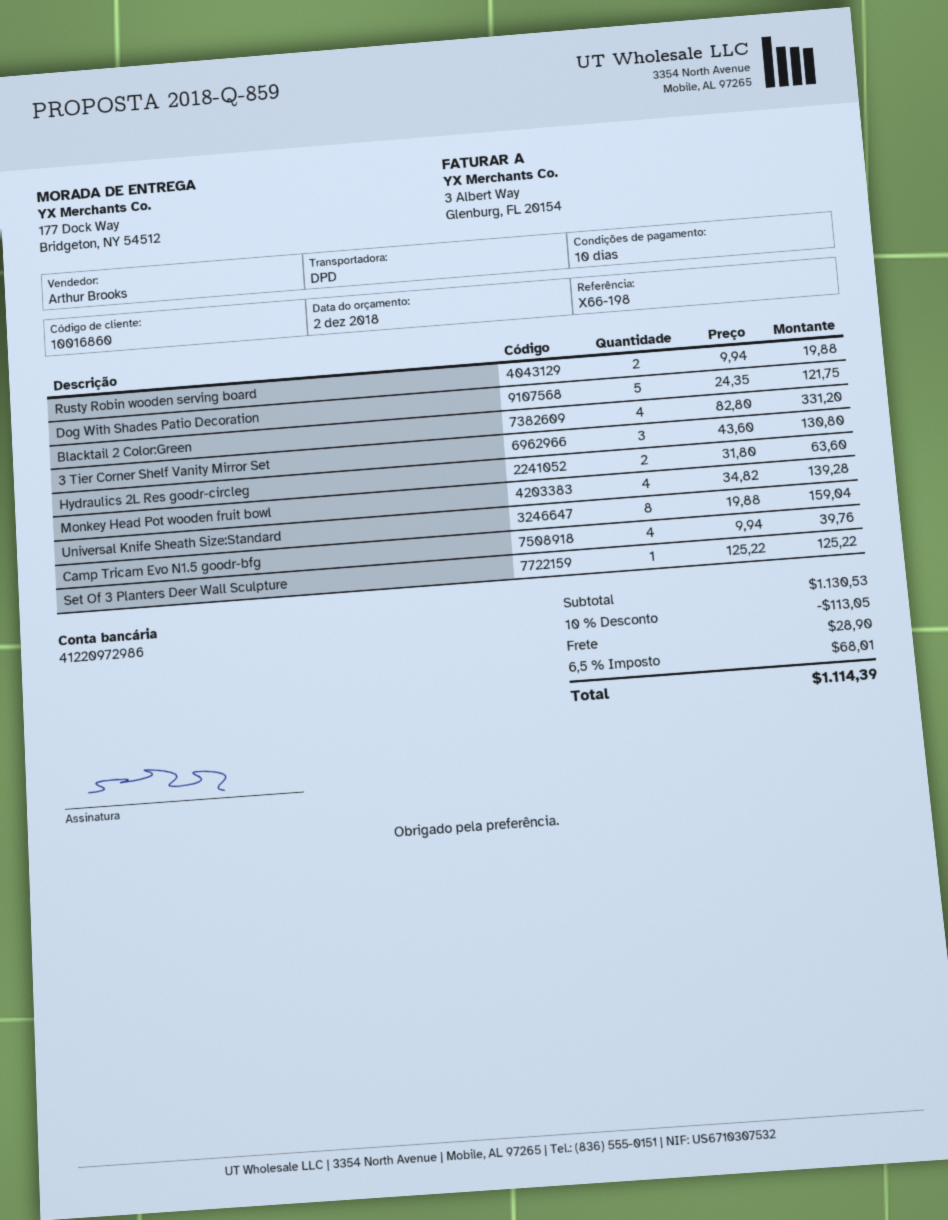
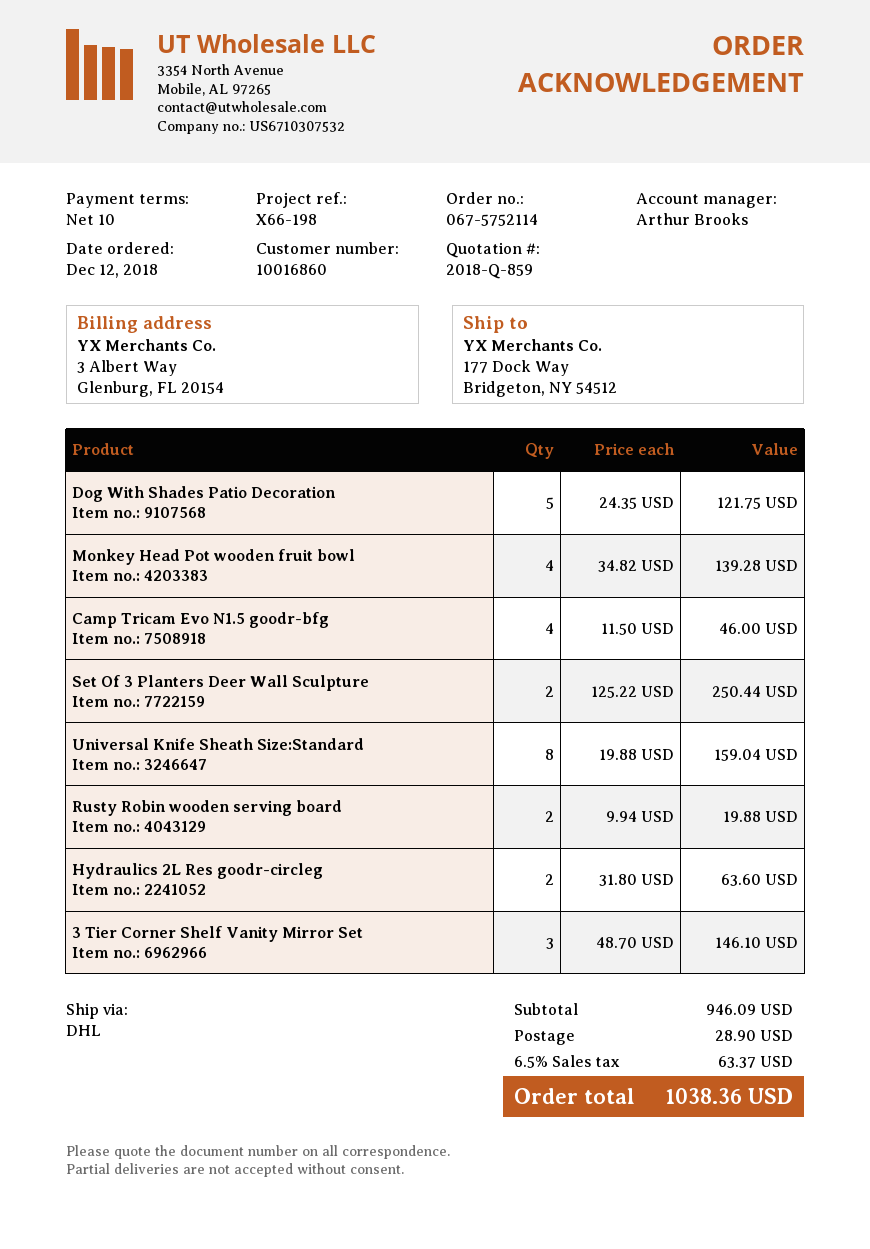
shipping method: DPD -> DHL
Blacktail 2 Color:Green: 4 x 82.80 = 331.20 -> none
3 Tier Corner Shelf Vanity Mirror Set: 3 x 43.60 = 130.80 -> 3 x 48.70 = 146.10
Camp Tricam Evo N1.5 goodr-bfg: 4 x 9.94 = 39.76 -> 4 x 11.50 = 46.00
Set Of 3 Planters Deer Wall Sculpture: 1 x 125.22 = 125.22 -> 2 x 125.22 = 250.44
subtotal: 1130.53 -> 946.09
discount: 10% = 113.05 -> none
tax: 6.5% = 68.01 -> 6.5% = 63.37
total: 1114.39 -> 1038.36

